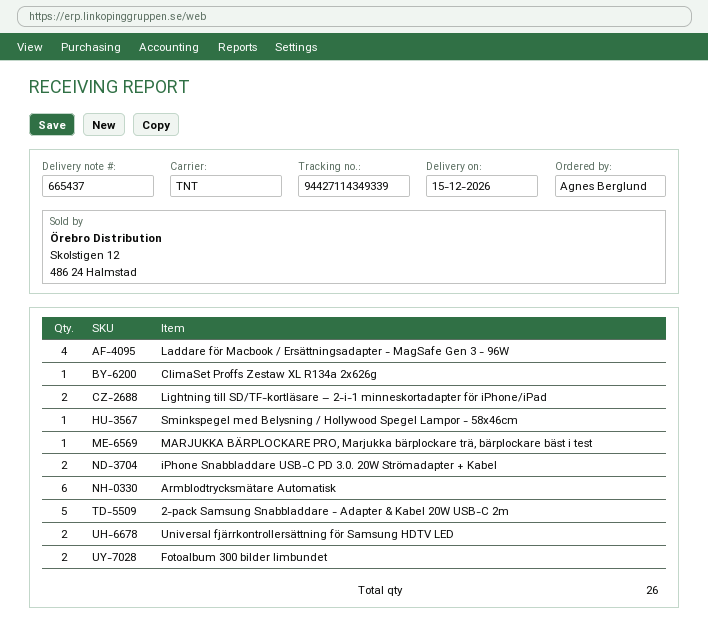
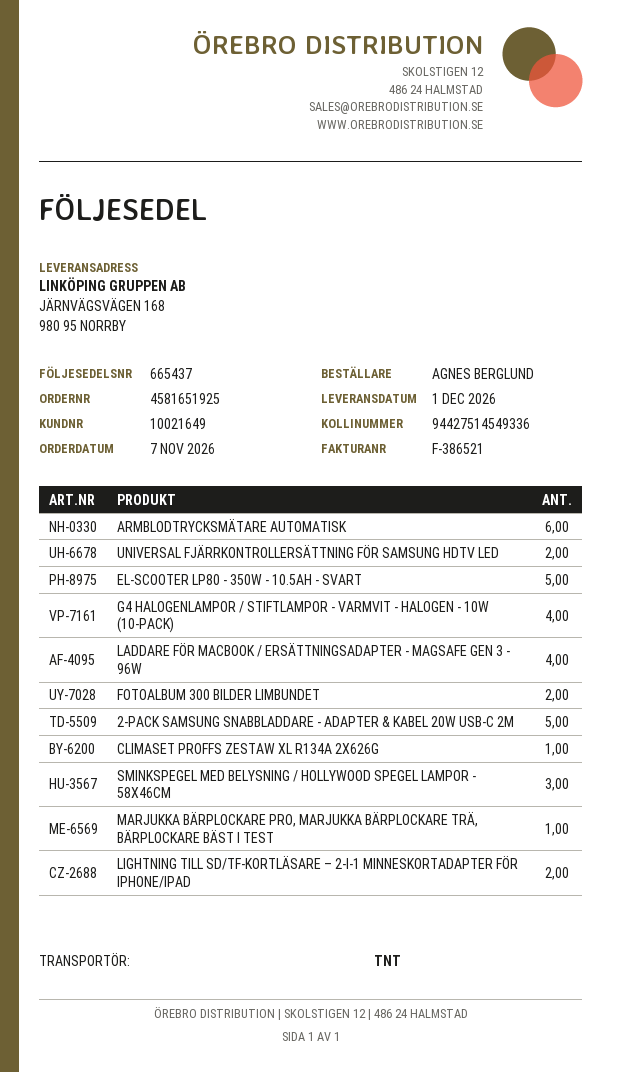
delivery date: 2026-12-15 -> 2026-12-01
tracking number: 94427114349339 -> 94427514549336
Sminkspegel med Belysning / Hollywood Spegel Lampor - 58x46cm: 1 -> 3
iPhone Snabbladdare USB-C PD 3.0. 20W Strömadapter + Kabel: 2 -> none
EL-SCOOTER LP80 - 350W - 10.5AH - SVART: none -> 5
G4 HALOGENLAMPOR / STIFTLAMPOR - VARMVIT - HALOGEN - 10W (10-PACK): none -> 4

